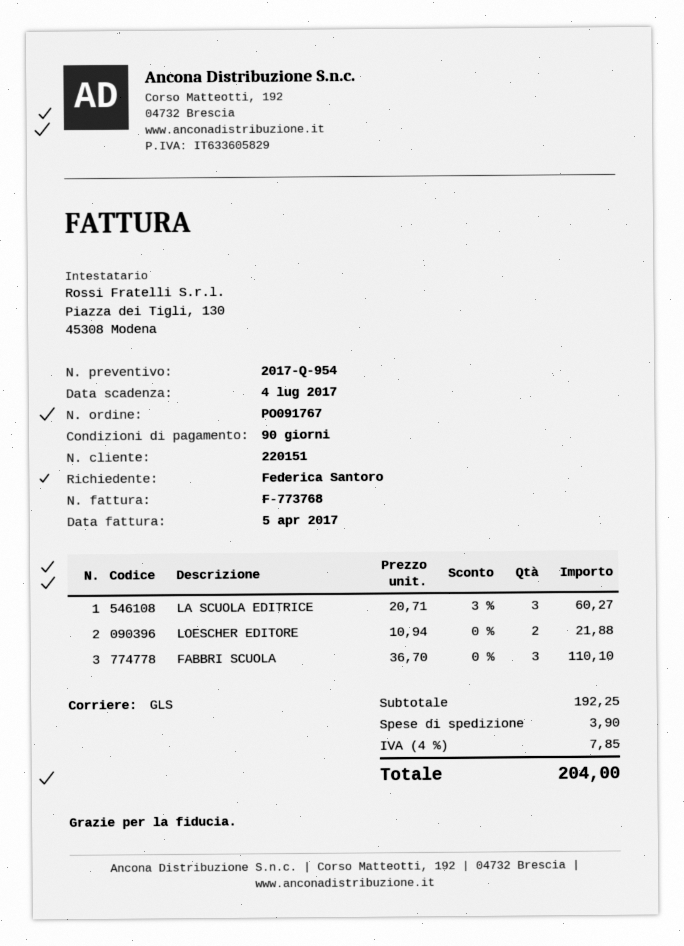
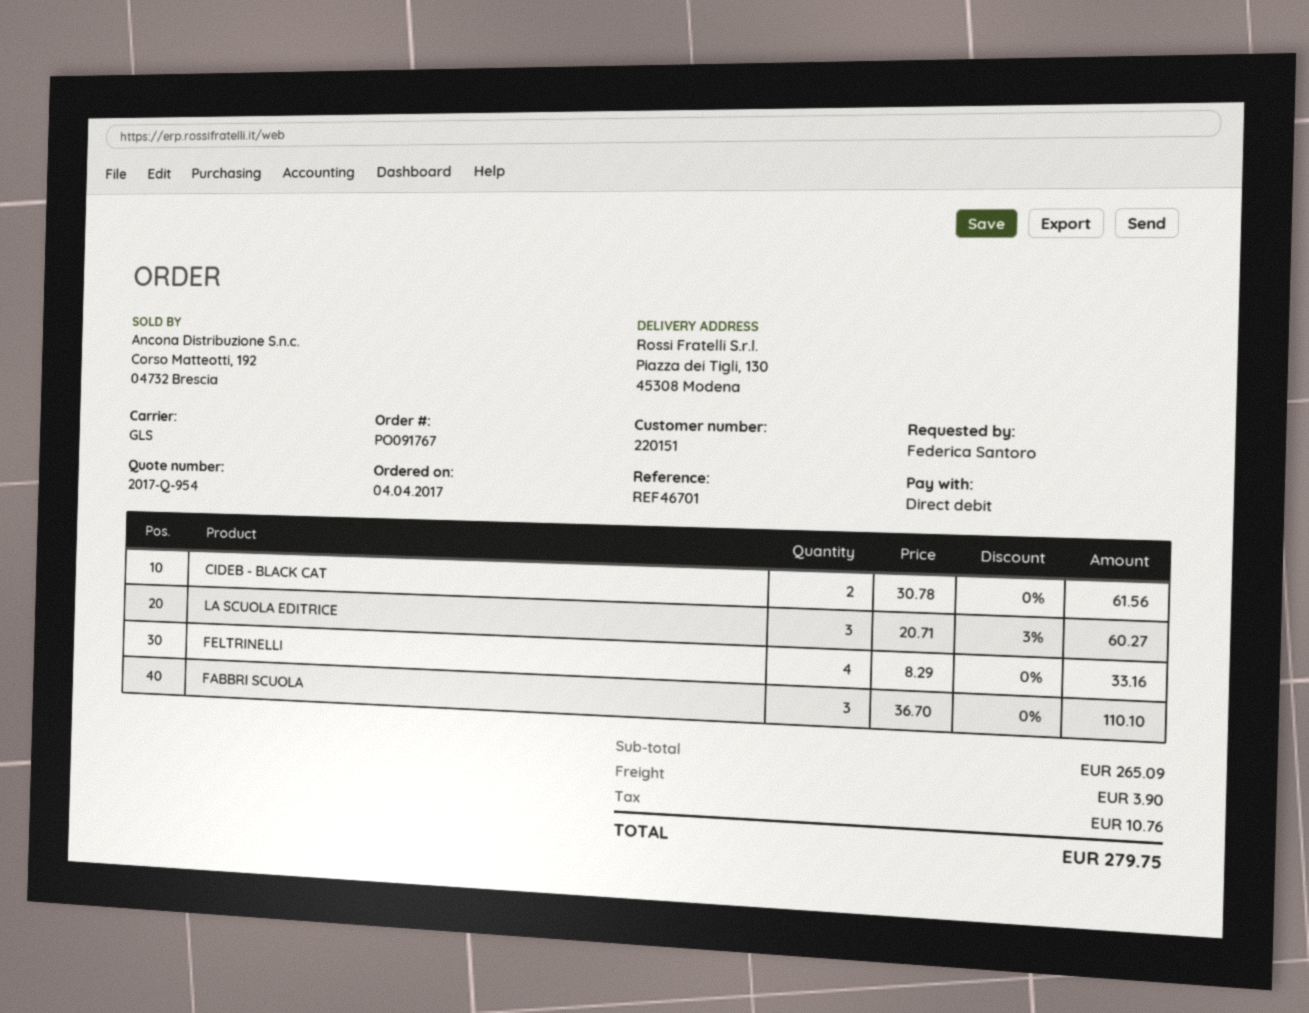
LOESCHER EDITORE: 2 x 10.94 = 21.88 -> none
CIDEB - BLACK CAT: none -> 2 x 30.78 = 61.56
FELTRINELLI: none -> 4 x 8.29 = 33.16
subtotal: 192.25 -> 265.09
tax: 7.85 -> 10.76
total: 204.00 -> 279.75

